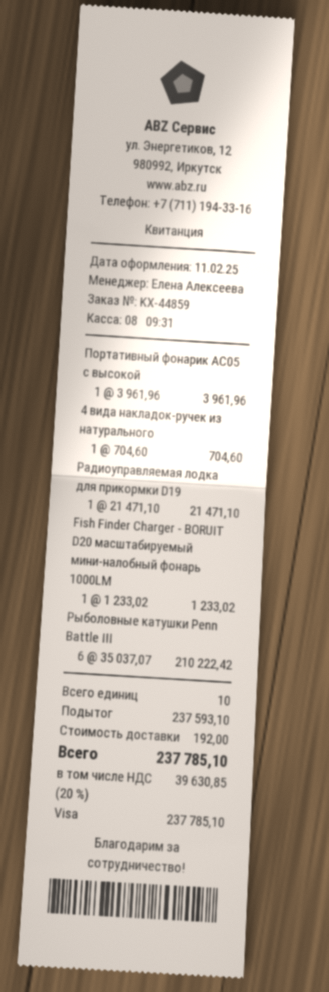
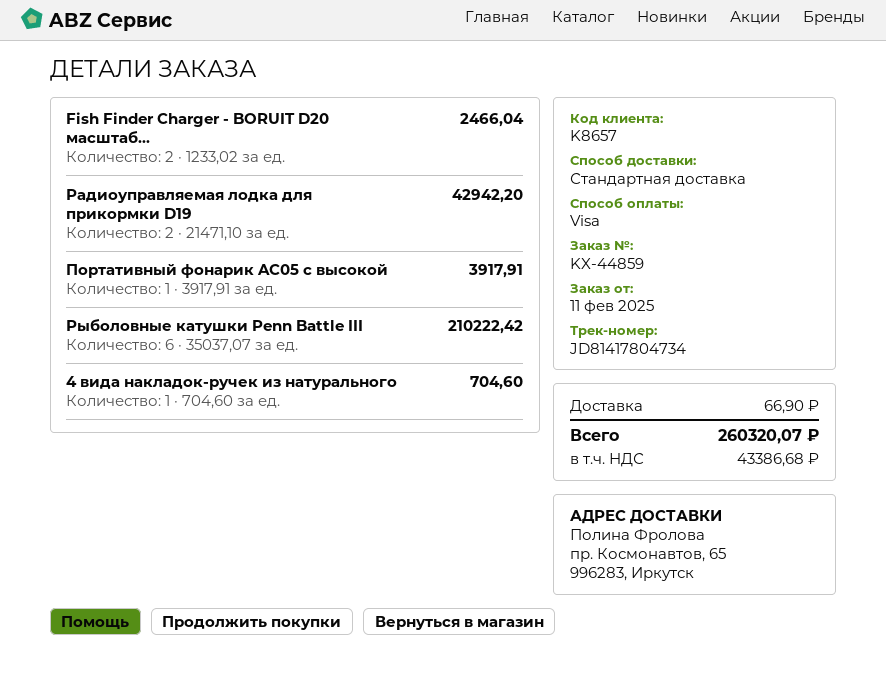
Портативный фонарик AC05 с высокой: 1 x 3961.96 = 3961.96 -> 1 x 3917.91 = 3917.91
Радиоуправляемая лодка для прикормки D19: 1 x 21471.10 = 21471.10 -> 2 x 21471.10 = 42942.20
Fish Finder Charger - BORUIT D20 масштабируемый мини-налобный фонарь 1000LM: 1 x 1233.02 = 1233.02 -> 2 x 1233.02 = 2466.04
shipping: 192.00 -> 66.90
tax: 39630.85 -> 43386.68
total: 237785.10 -> 260320.07

